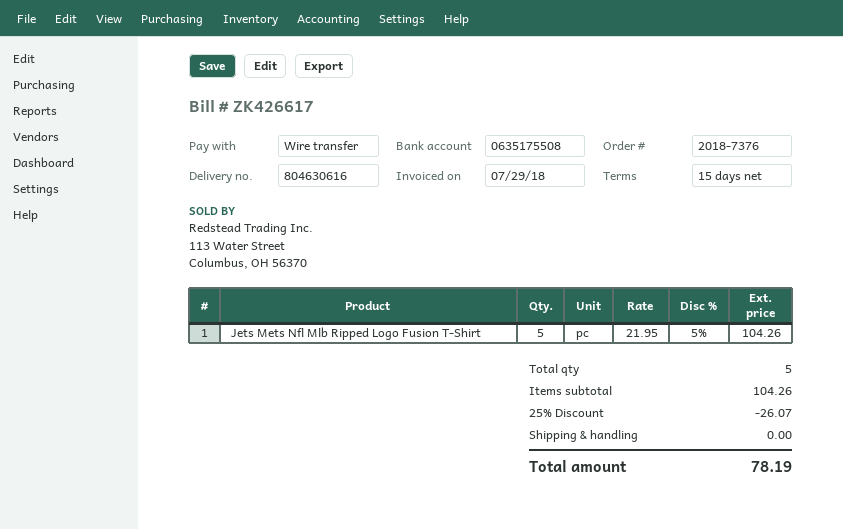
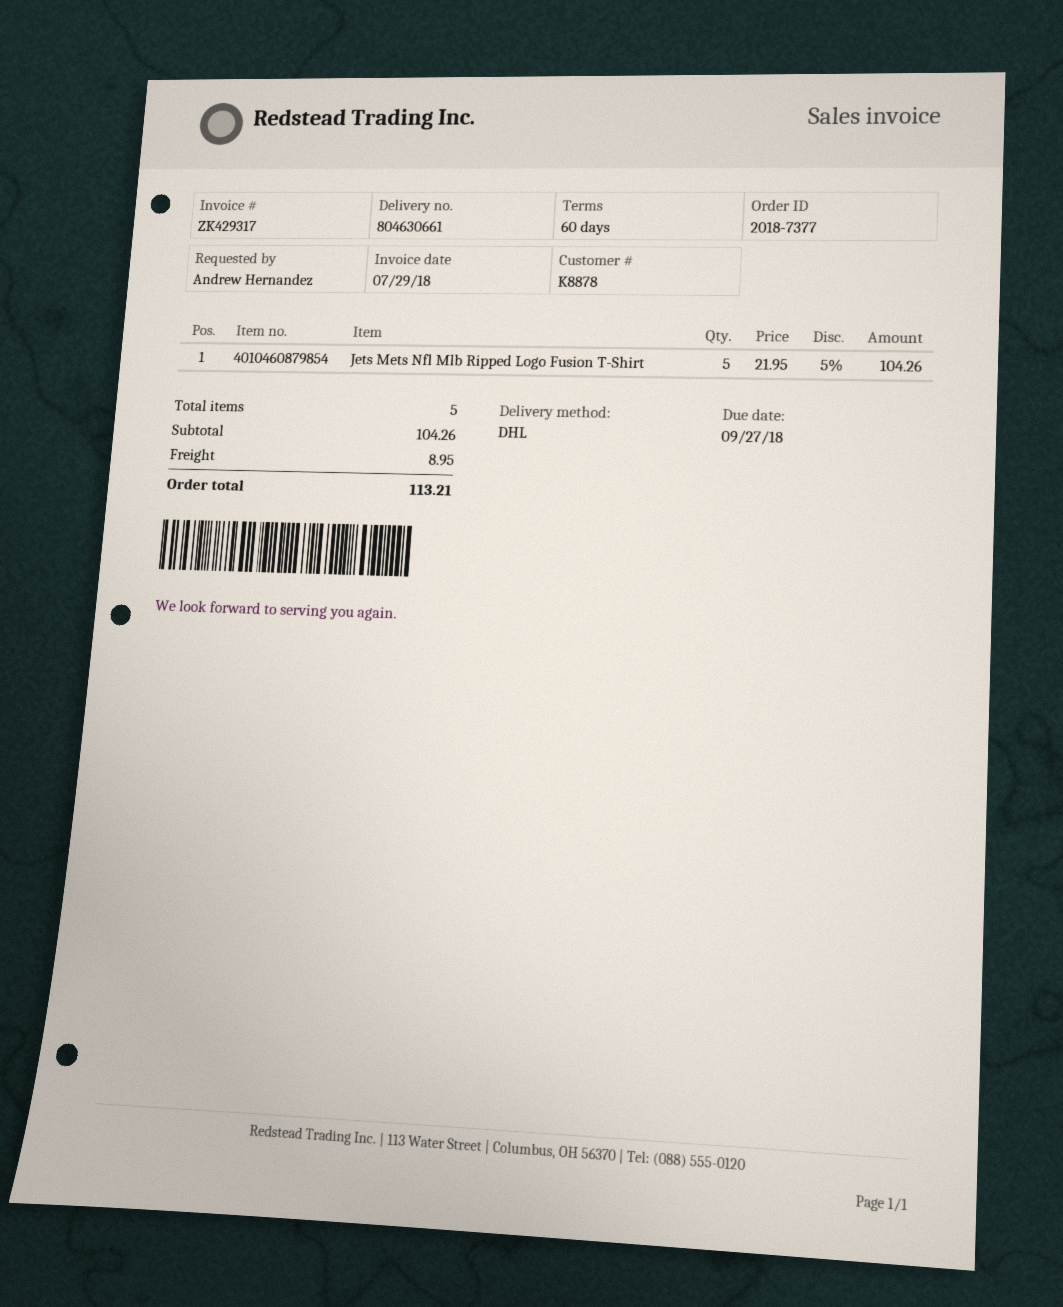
order number: 2018-7376 -> 2018-7377
delivery note number: 804630616 -> 804630661
invoice number: ZK426617 -> ZK429317
payment terms: 15 days -> 60 days
discount: 25% = 26.07 -> none
shipping: 0.00 -> 8.95
total: 78.19 -> 113.21

